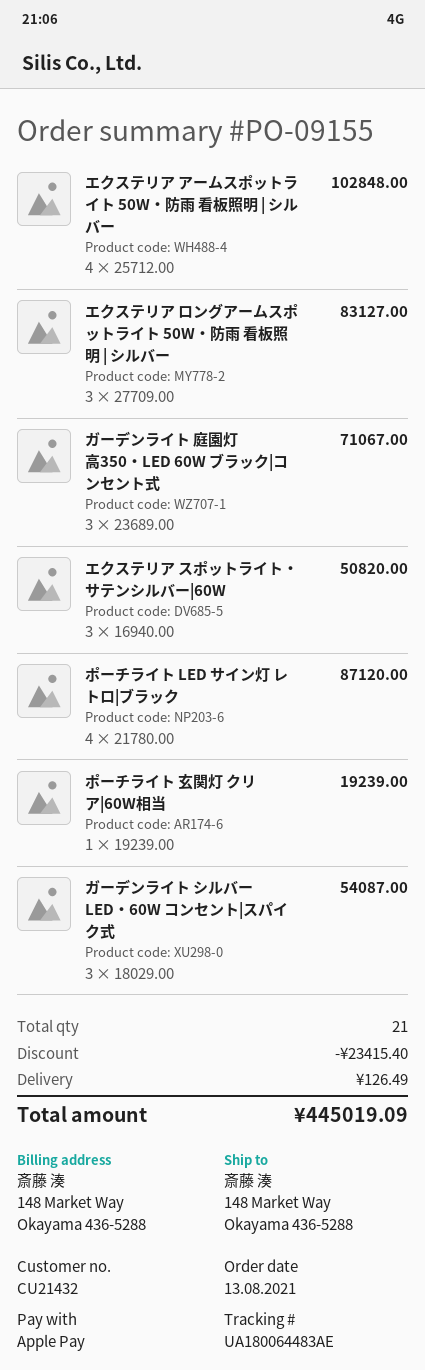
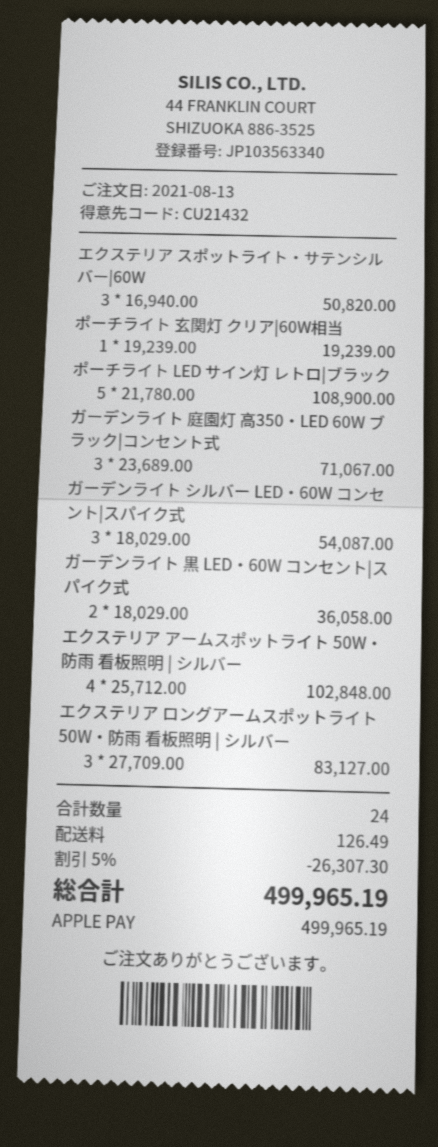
ポーチライト LED サイン灯 レトロ|ブラック: 4 x 21780.00 = 87120.00 -> 5 x 21780.00 = 108900.00
ガーデンライト 黒 LED・60W コンセント|スパイク式: none -> 2 x 18029.00 = 36058.00
total quantity: 21 -> 24
discount: 23415.40 -> 26307.30
total: 445019.09 -> 499965.19

